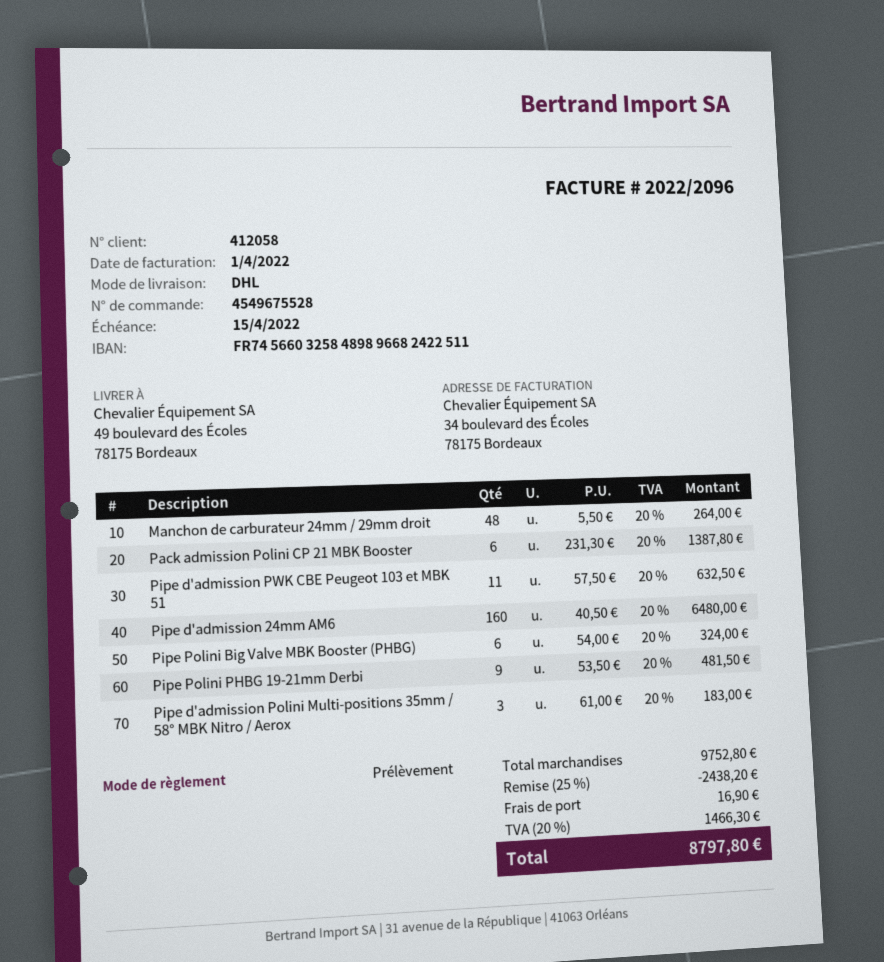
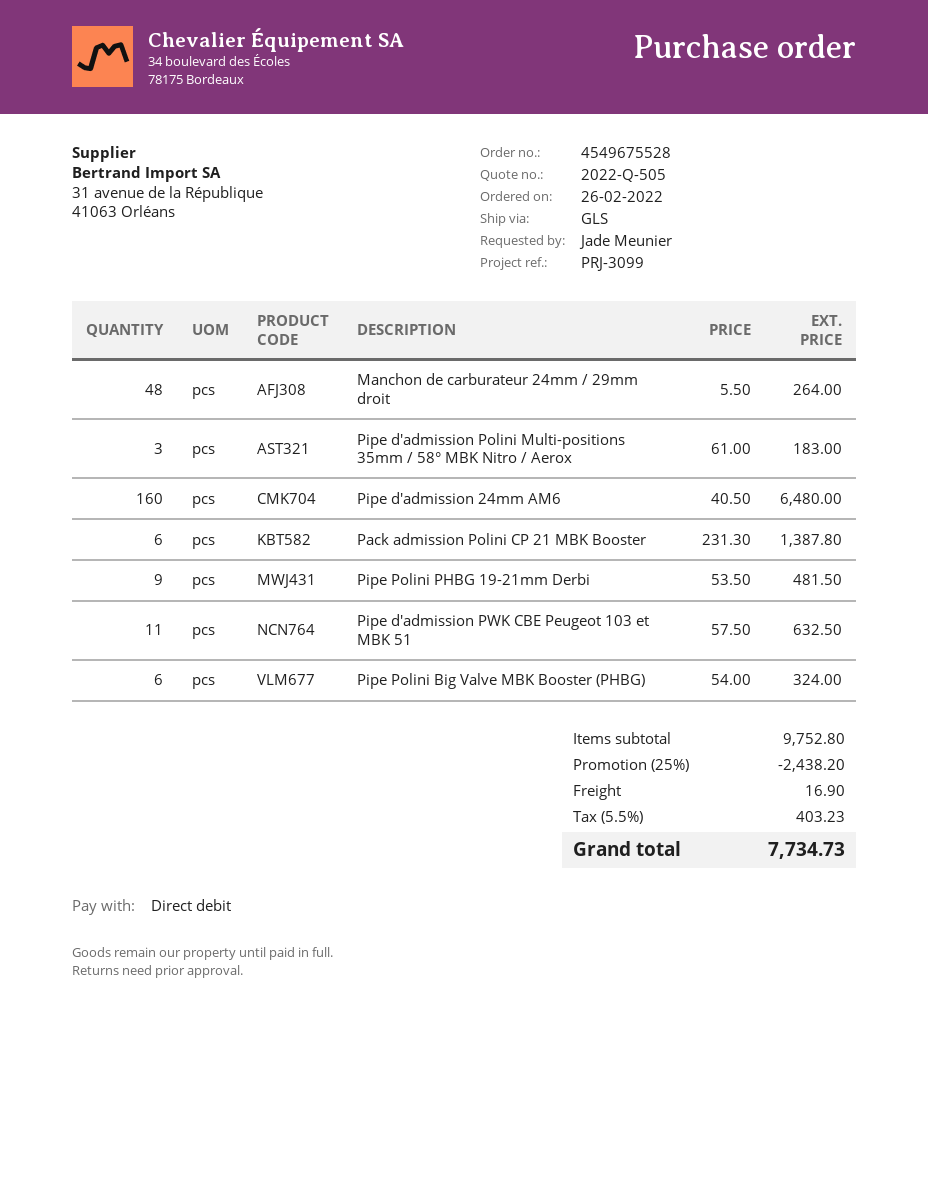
shipping method: DHL -> GLS
tax: 20% = 1466.30 -> 5.5% = 403.23
total: 8797.80 -> 7734.73

